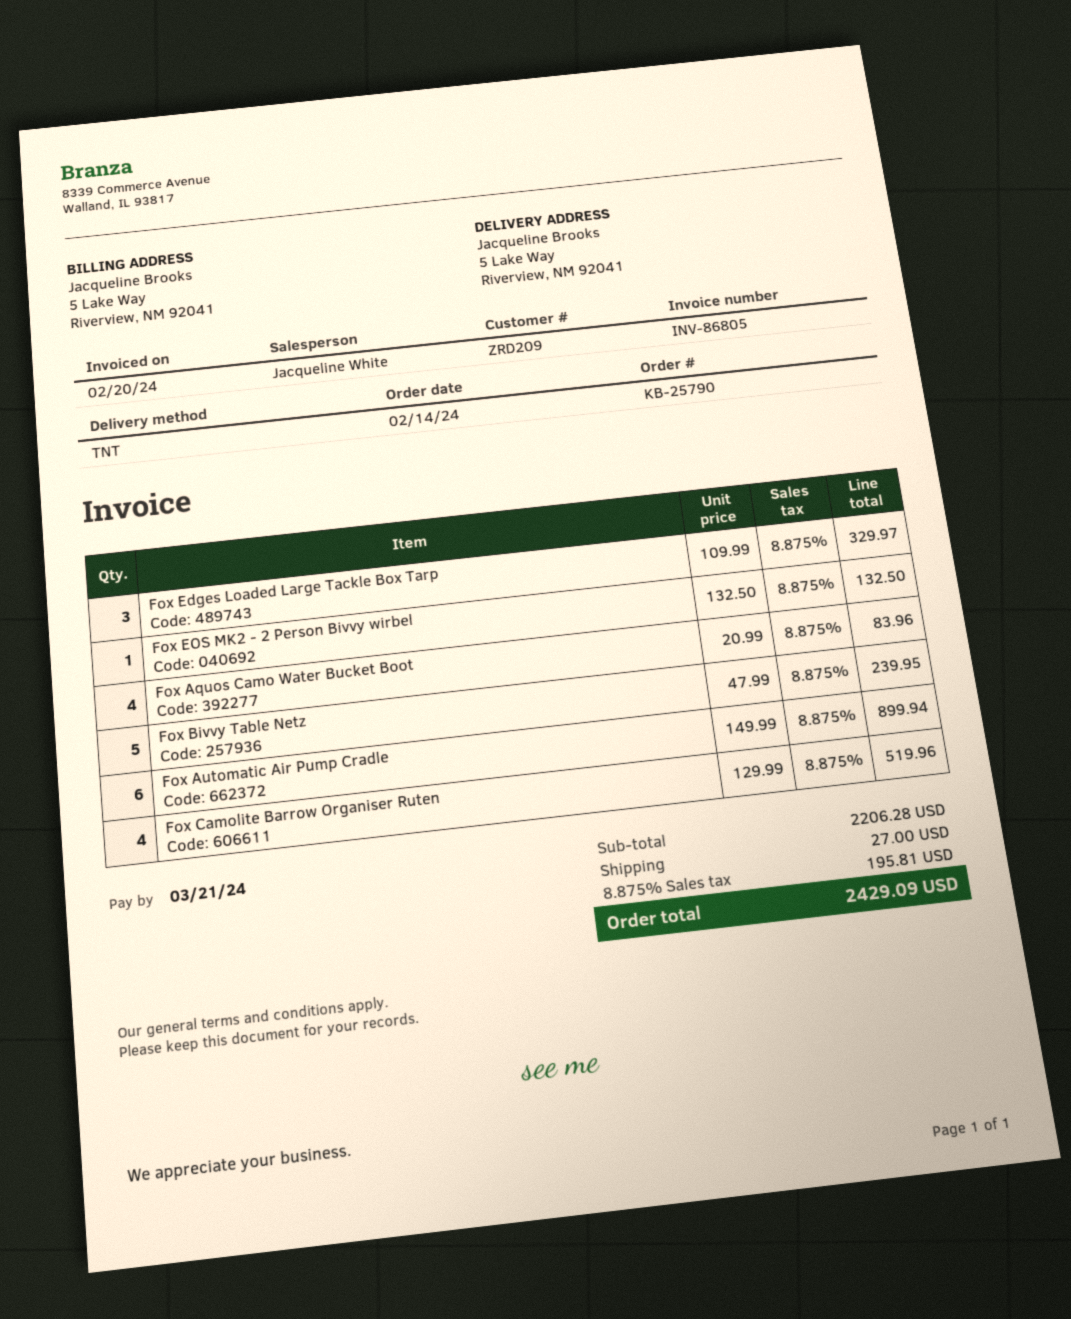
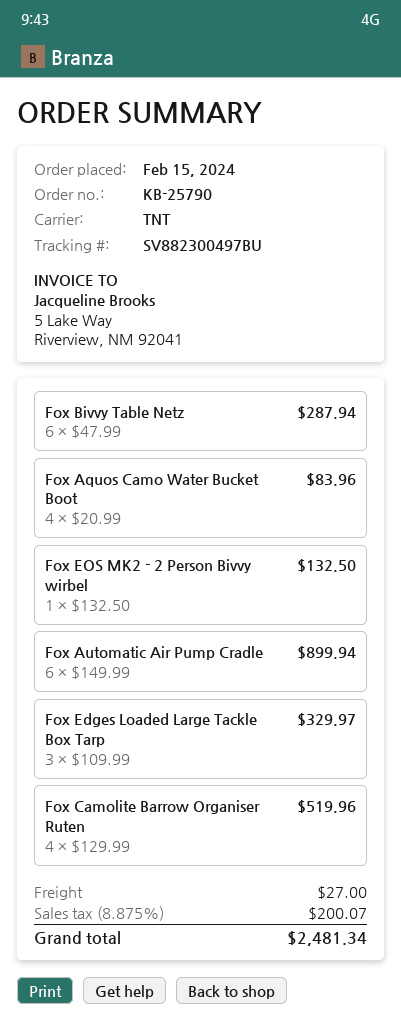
order date: 2024-02-14 -> 2024-02-15
Fox Bivvy Table Netz: 5 x 47.99 = 239.95 -> 6 x 47.99 = 287.94
tax: 8.875% = 195.81 -> 8.875% = 200.07
total: 2429.09 -> 2481.34

